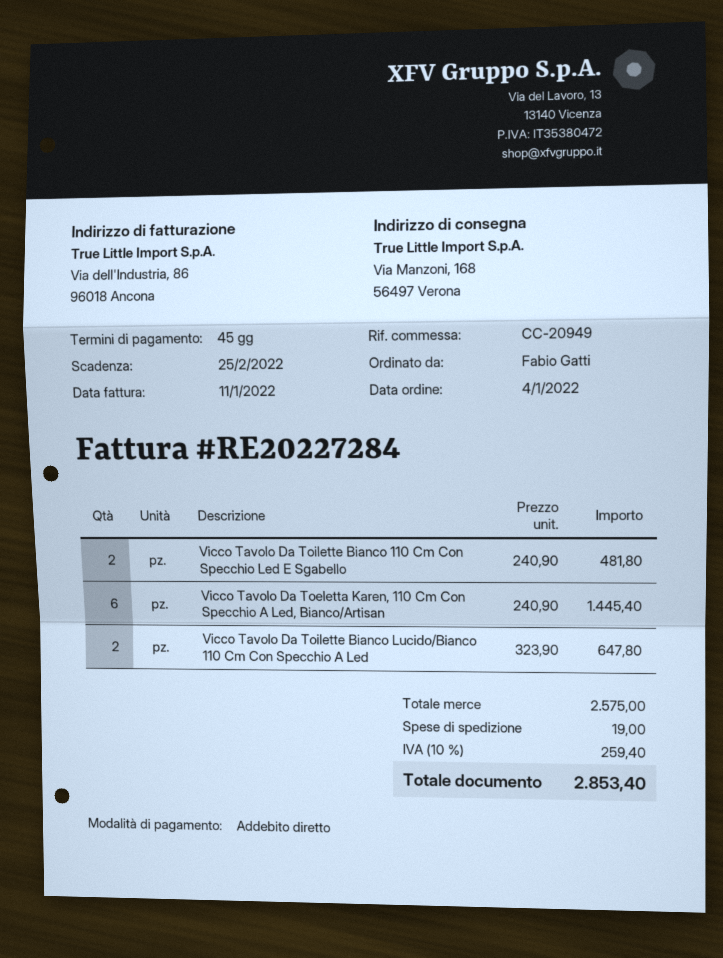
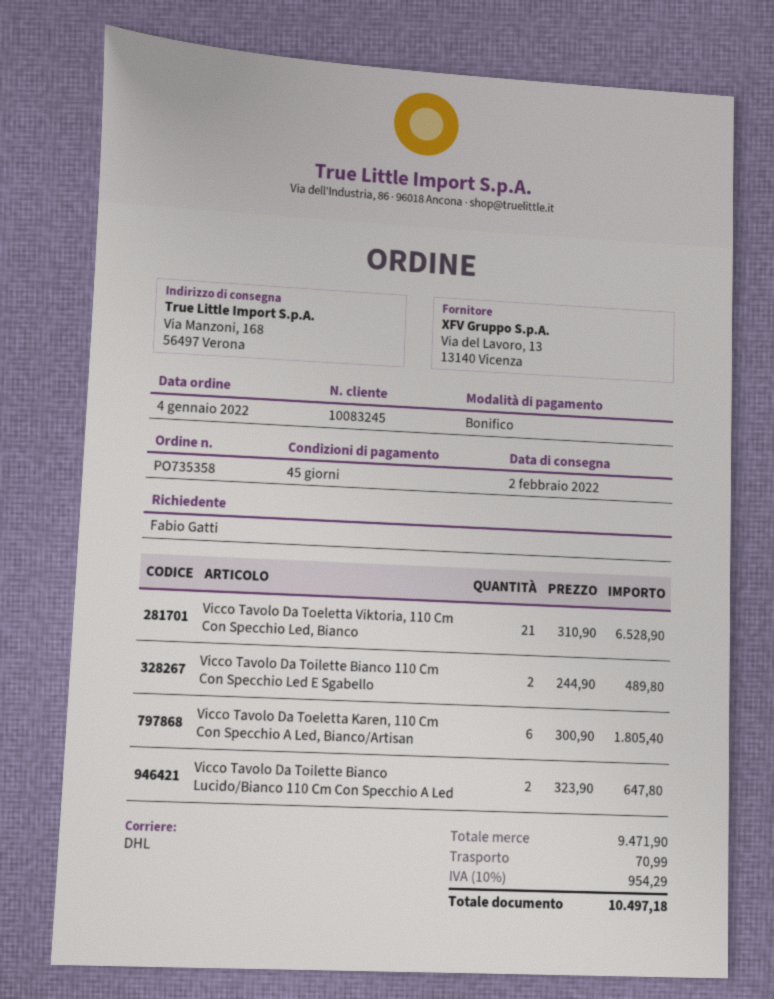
payment method: direct debit -> bank transfer
Vicco Tavolo Da Toilette Bianco 110 Cm Con Specchio Led E Sgabello: 2 x 240.90 = 481.80 -> 2 x 244.90 = 489.80
Vicco Tavolo Da Toeletta Karen, 110 Cm Con Specchio A Led, Bianco/Artisan: 6 x 240.90 = 1445.40 -> 6 x 300.90 = 1805.40
Vicco Tavolo Da Toeletta Viktoria, 110 Cm Con Specchio Led, Bianco: none -> 21 x 310.90 = 6528.90
subtotal: 2575.00 -> 9471.90
shipping: 19.00 -> 70.99
tax: 10% = 259.40 -> 10% = 954.29
total: 2853.40 -> 10497.18

